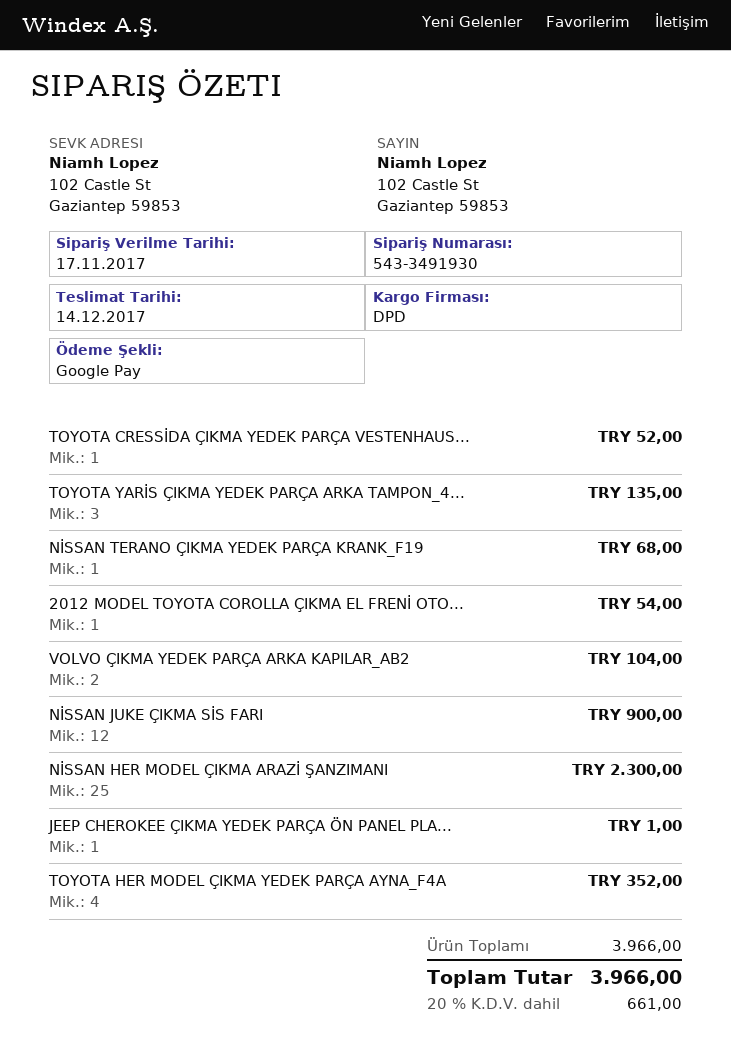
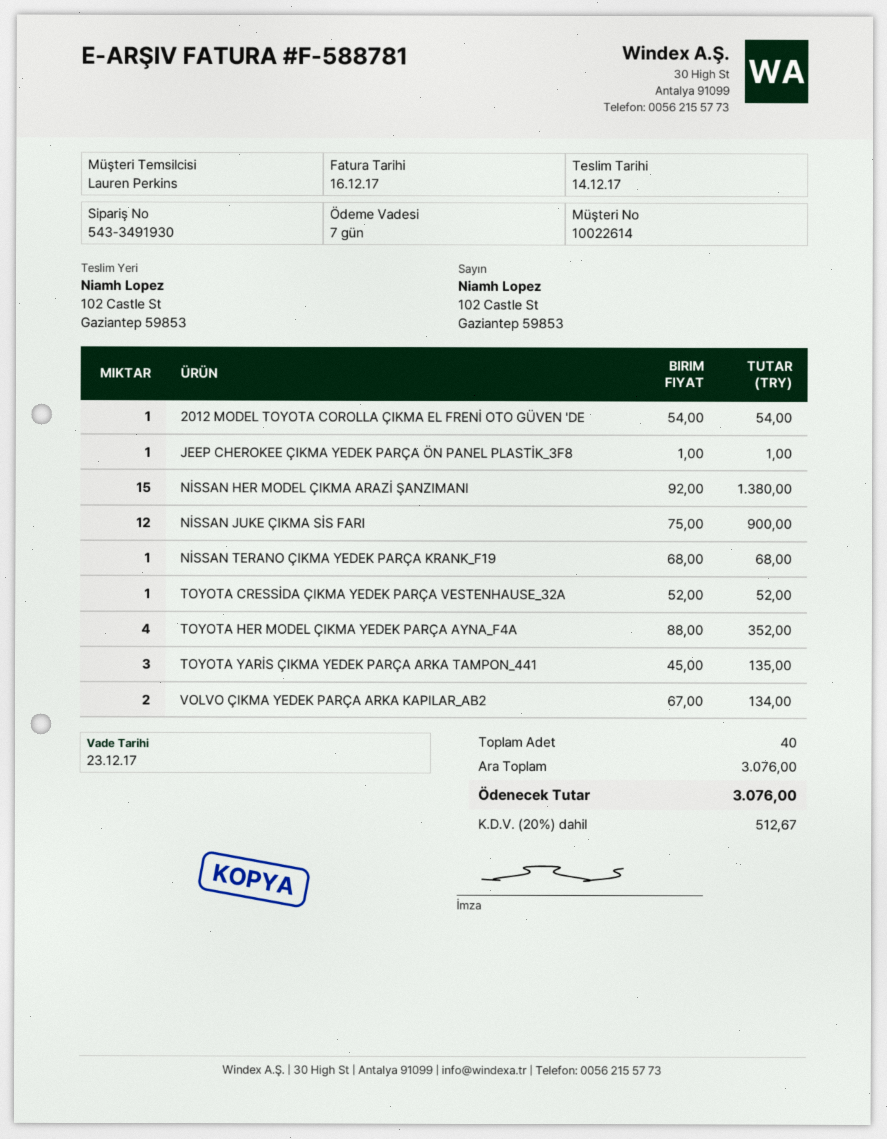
VOLVO ÇIKMA YEDEK PARÇA ARKA KAPILAR_AB2: 2 for 104.00 -> 2 for 134.00
NİSSAN HER MODEL ÇIKMA ARAZİ ŞANZIMANI: 25 for 2300.00 -> 15 for 1380.00
subtotal: 3966.00 -> 3076.00
tax: 20% = 661.00 -> 20% = 512.67
total: 3966.00 -> 3076.00

